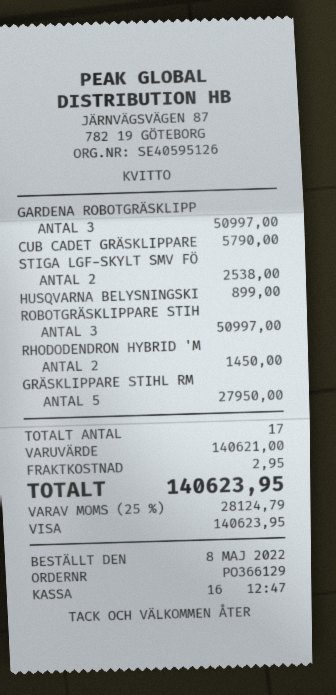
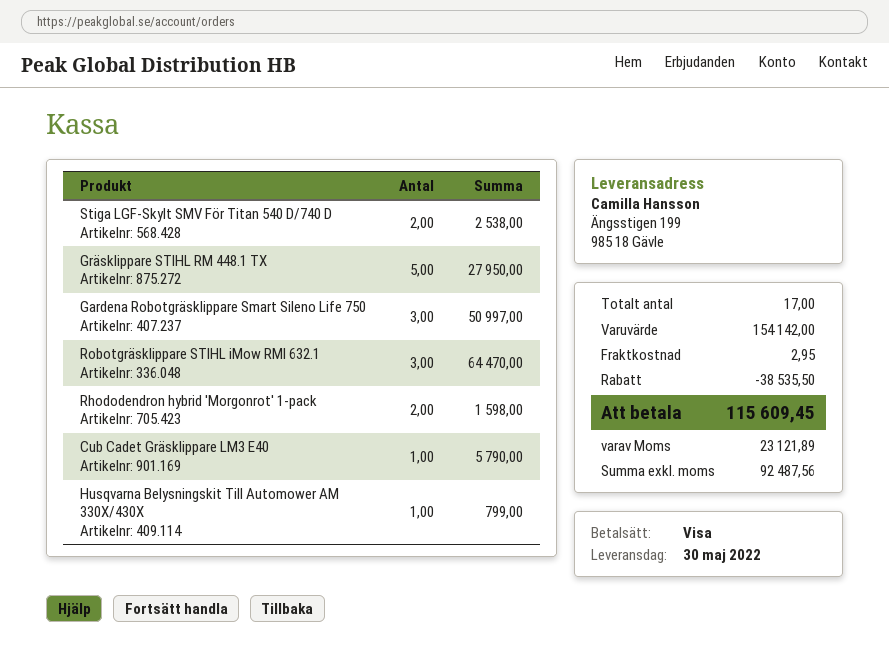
HUSQVARNA BELYSNINGSKI: 1 for 899.00 -> 1 for 799.00
ROBOTGRÄSKLIPPARE STIH: 3 for 50997.00 -> 3 for 64470.00
RHODODENDRON HYBRID 'M: 2 for 1450.00 -> 2 for 1598.00
subtotal: 140621.00 -> 154142.00
discount: none -> 38535.50
tax: 28124.79 -> 23121.89
total: 140623.95 -> 115609.45

